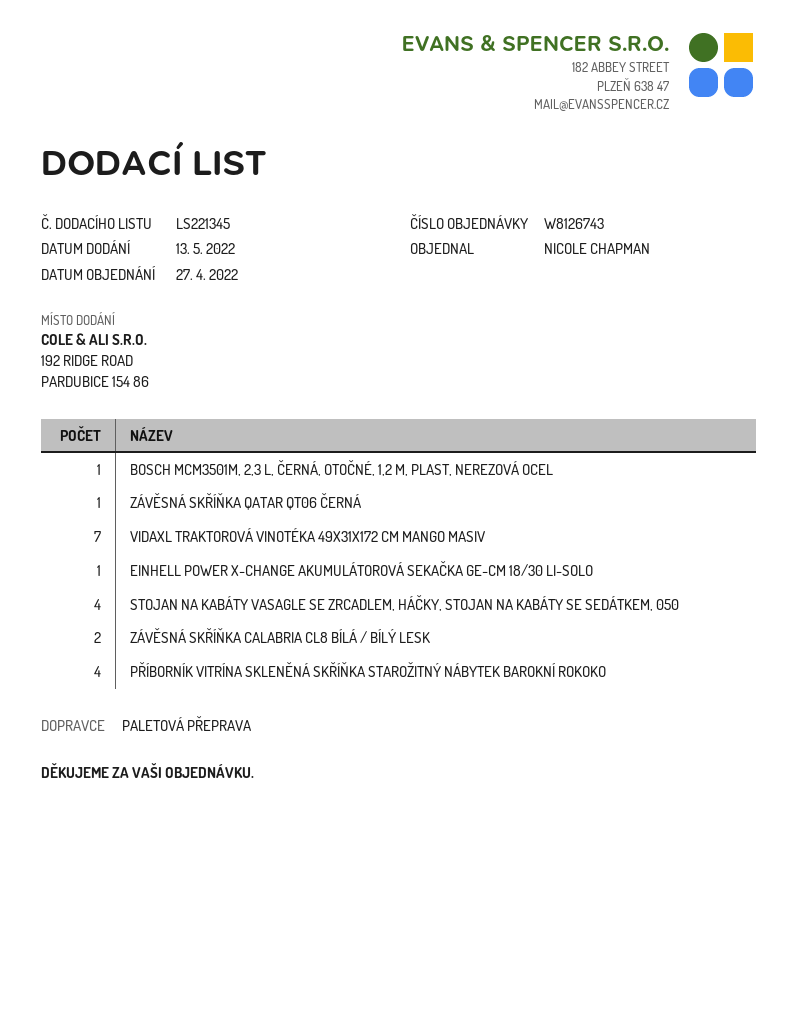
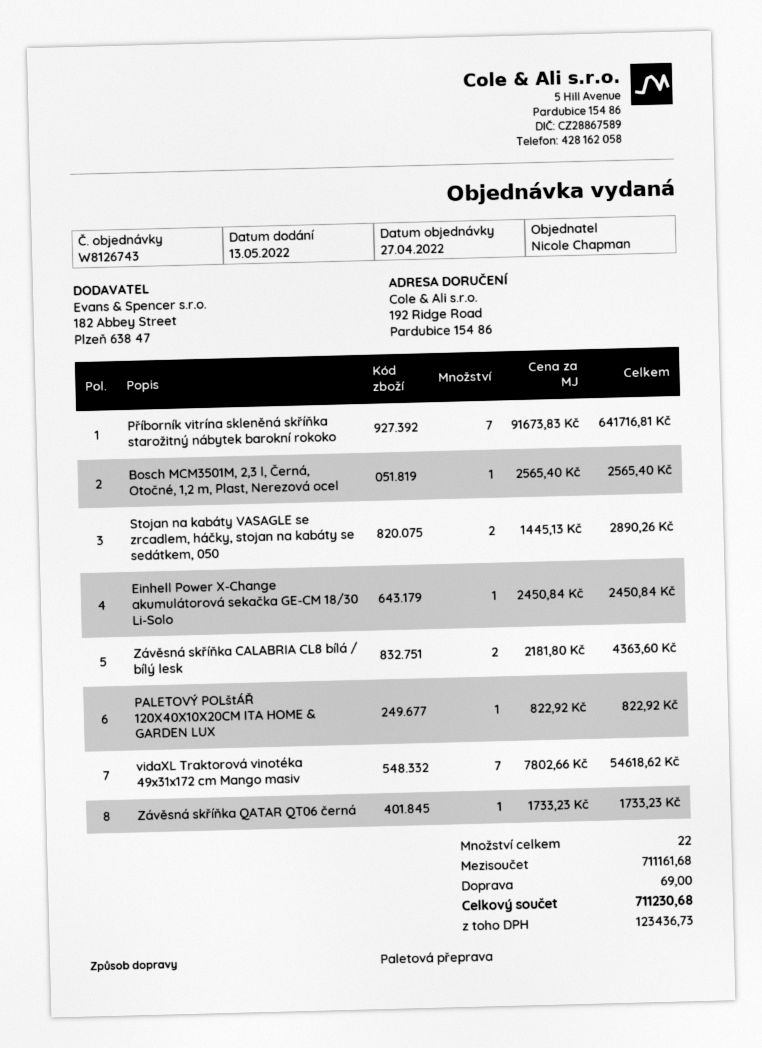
STOJAN NA KABÁTY VASAGLE SE ZRCADLEM, HÁČKY, STOJAN NA KABÁTY SE SEDÁTKEM, 050: 4 -> 2
PŘÍBORNÍK VITRÍNA SKLENĚNÁ SKŘÍŇKA STAROŽITNÝ NÁBYTEK BAROKNÍ ROKOKO: 4 -> 7
PALETOVÝ POLštÁŘ 120X40X10X20CM ITA HOME & GARDEN LUX: none -> 1

